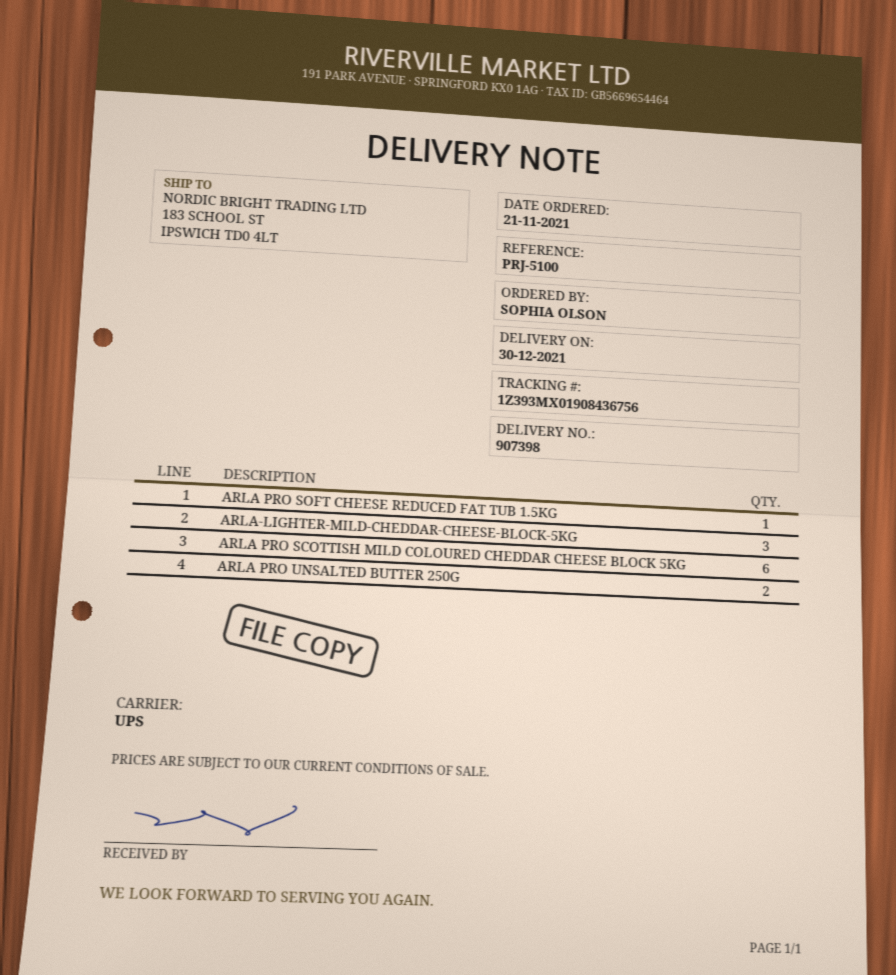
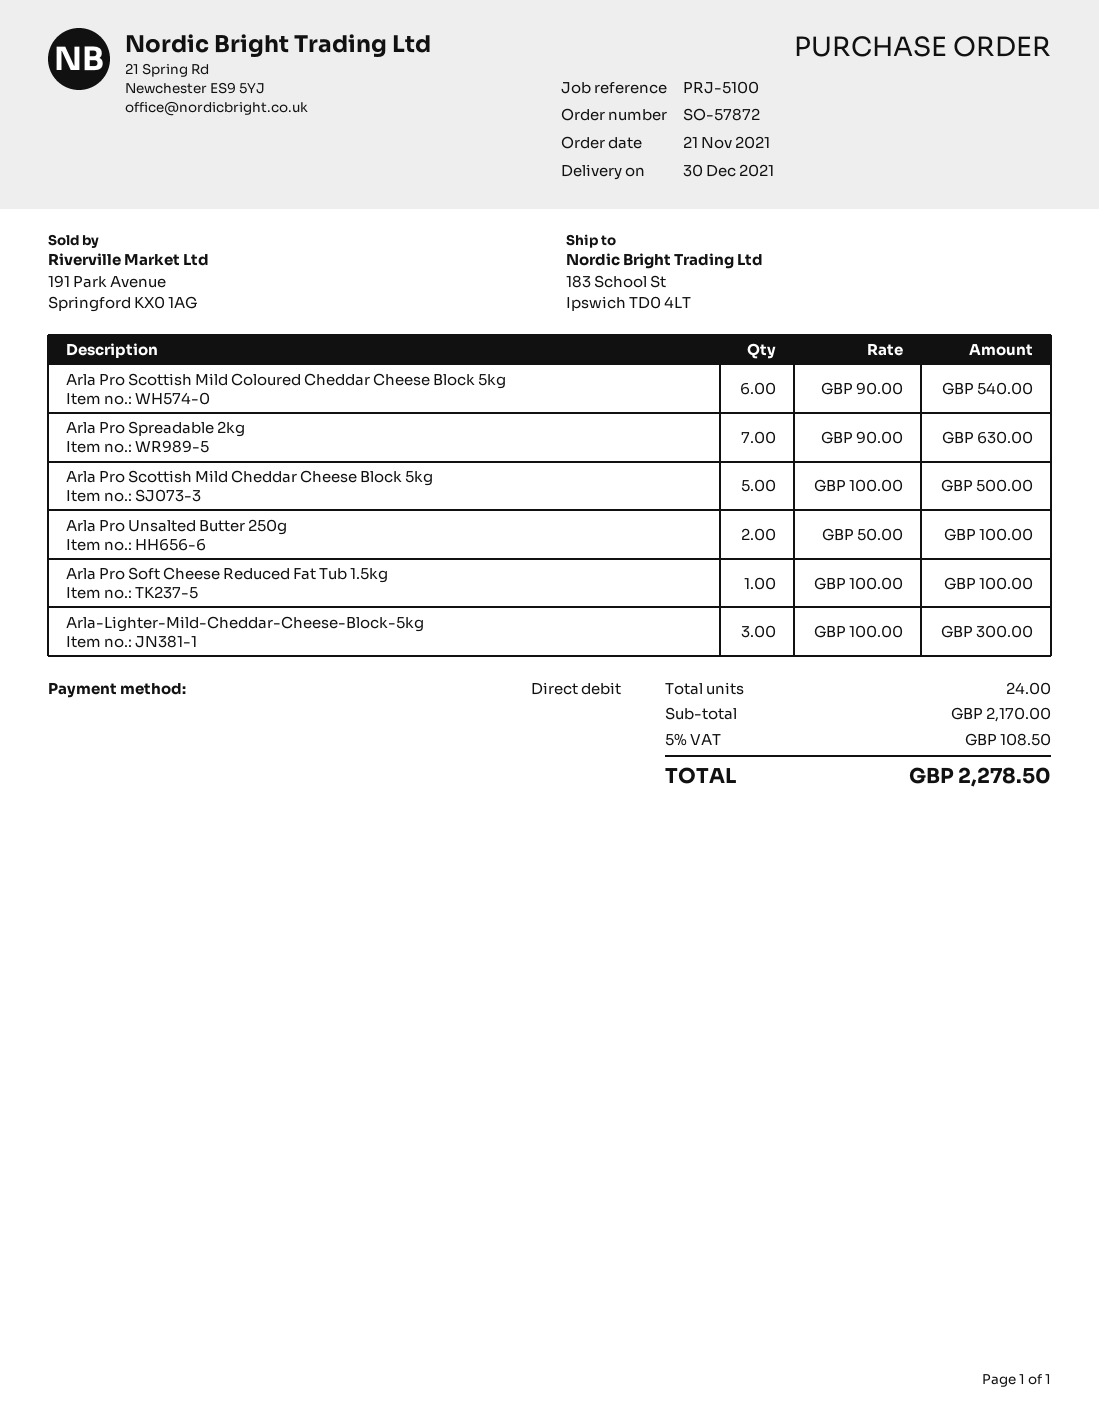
Arla Pro Spreadable 2kg: none -> 7
Arla Pro Scottish Mild Cheddar Cheese Block 5kg: none -> 5

